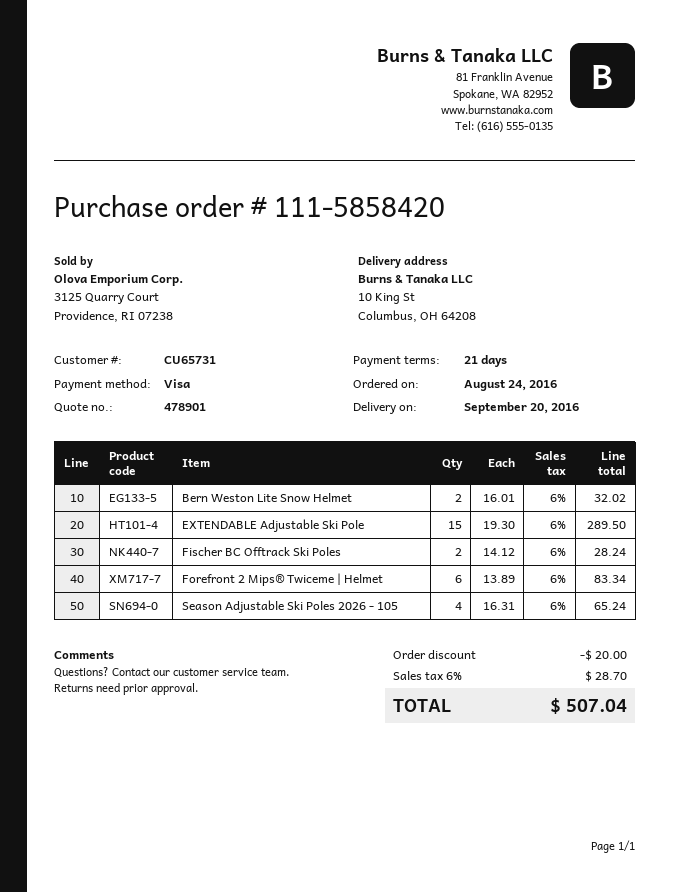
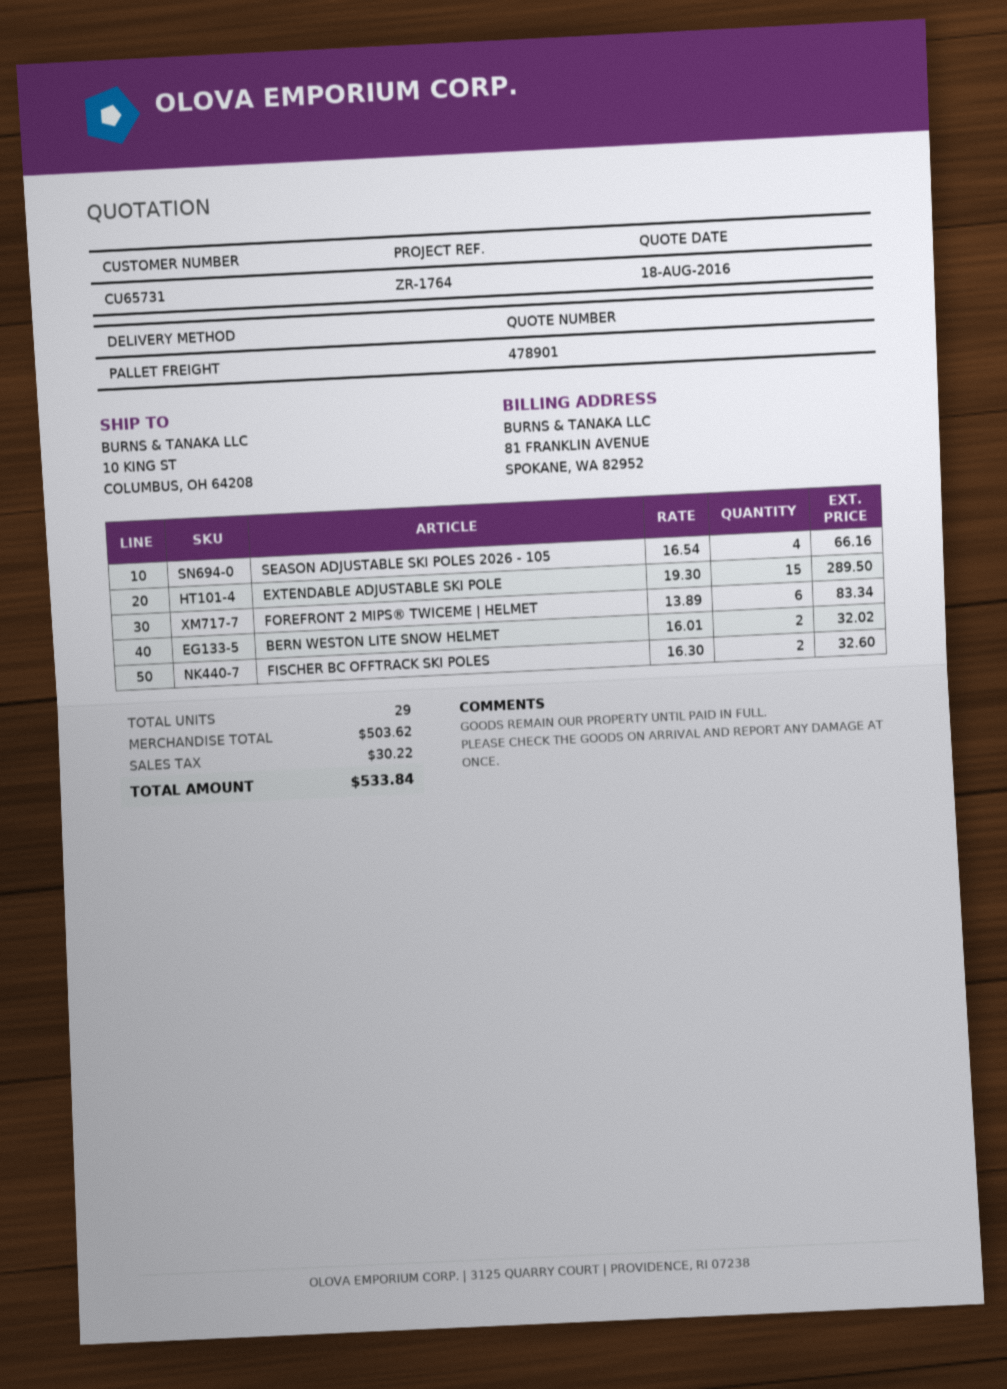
Fischer BC Offtrack Ski Poles: 2 x 14.12 = 28.24 -> 2 x 16.30 = 32.60
Season Adjustable Ski Poles 2026 - 105: 4 x 16.31 = 65.24 -> 4 x 16.54 = 66.16
discount: 20.00 -> none
tax: 28.70 -> 30.22
total: 507.04 -> 533.84

